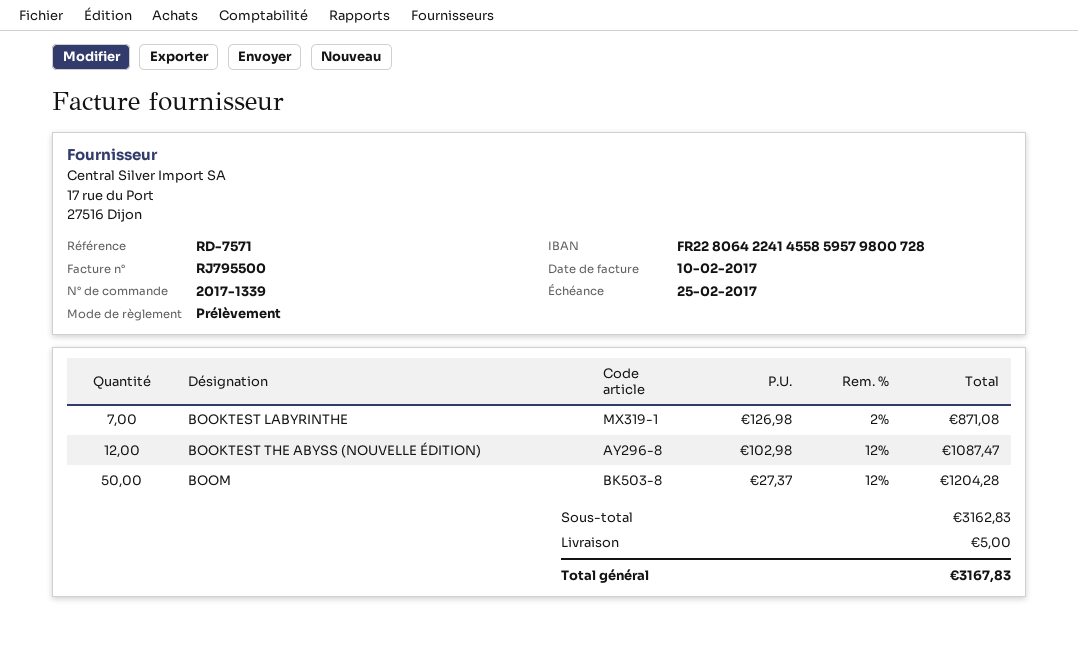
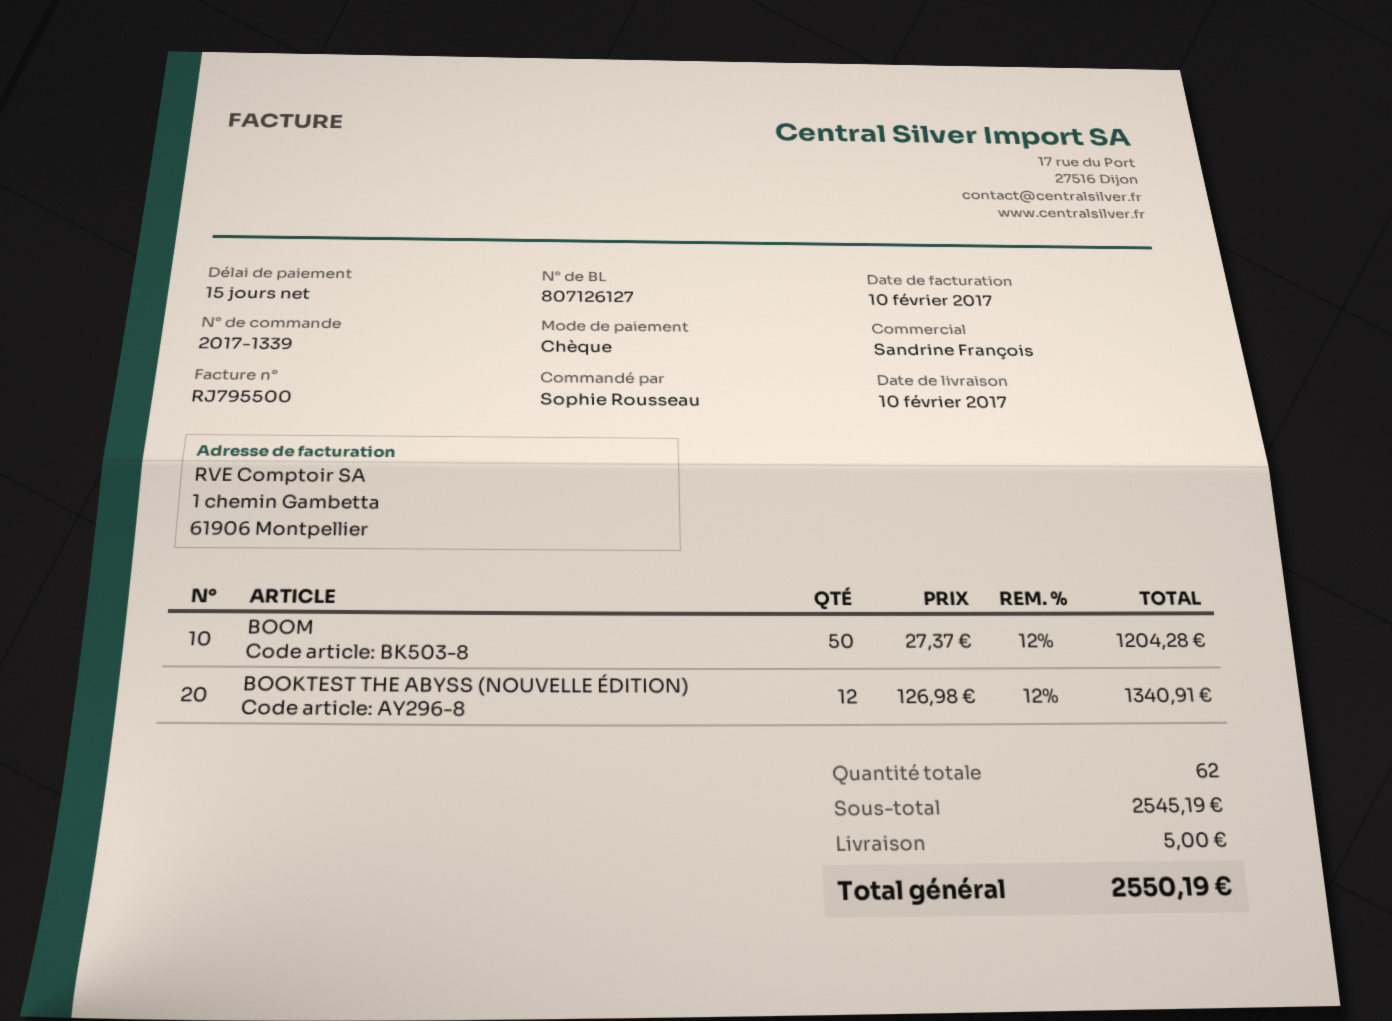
payment method: direct debit -> cheque
BOOKTEST LABYRINTHE: 7 x 126.98 - 2% = 871.08 -> none
BOOKTEST THE ABYSS (NOUVELLE ÉDITION): 12 x 102.98 - 12% = 1087.47 -> 12 x 126.98 - 12% = 1340.91
subtotal: 3162.83 -> 2545.19
total: 3167.83 -> 2550.19

